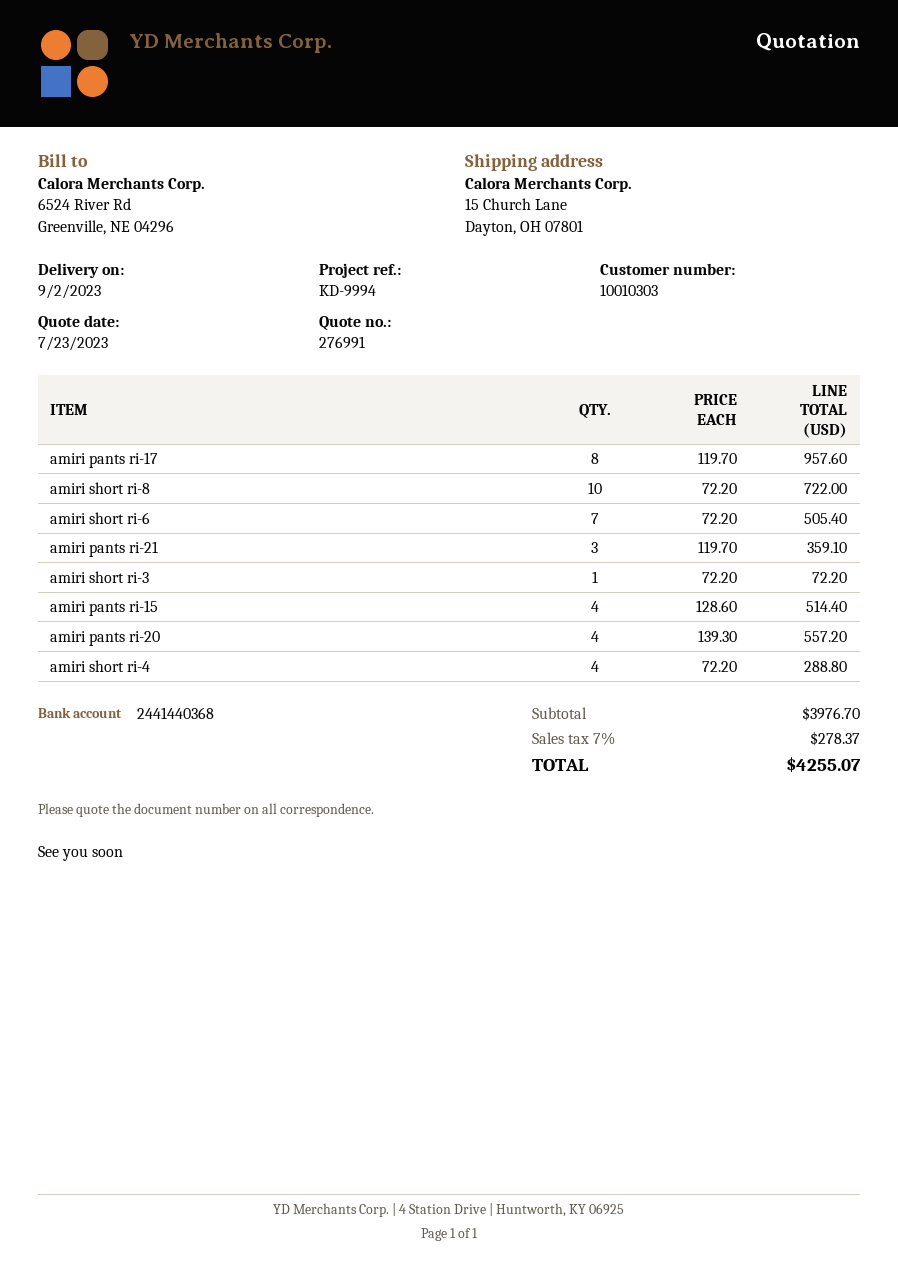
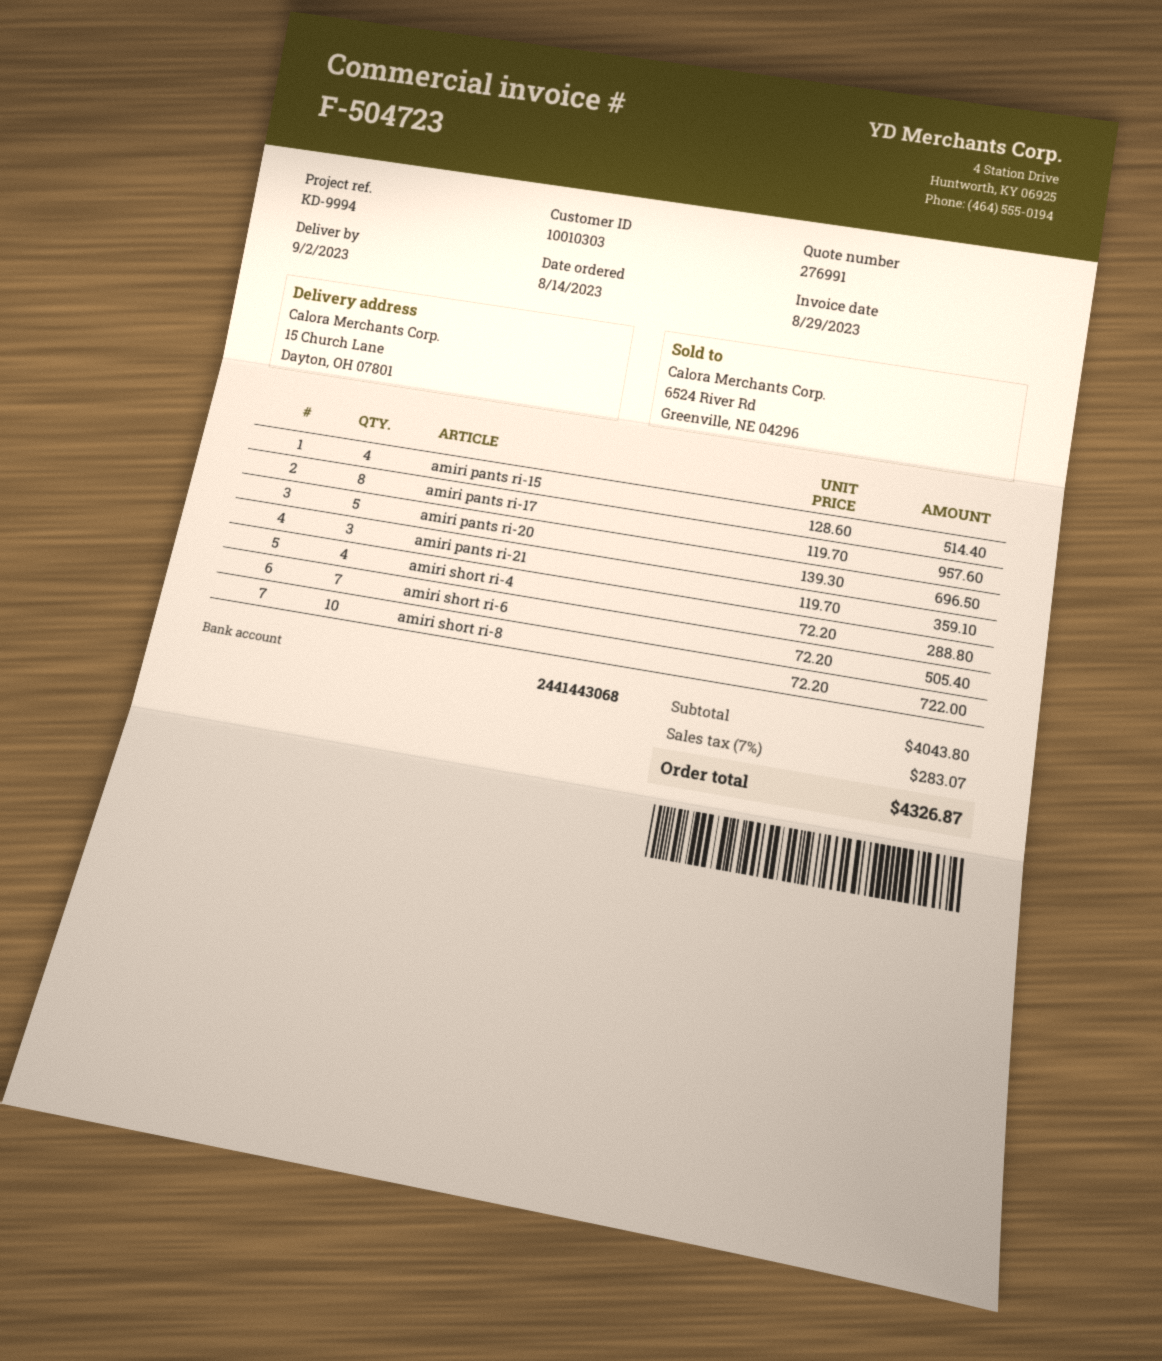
bank account: 2441440368 -> 2441443068
amiri short ri-3: 1 x 72.20 = 72.20 -> none
amiri pants ri-20: 4 x 139.30 = 557.20 -> 5 x 139.30 = 696.50
subtotal: 3976.70 -> 4043.80
tax: 7% = 278.37 -> 7% = 283.07
total: 4255.07 -> 4326.87

